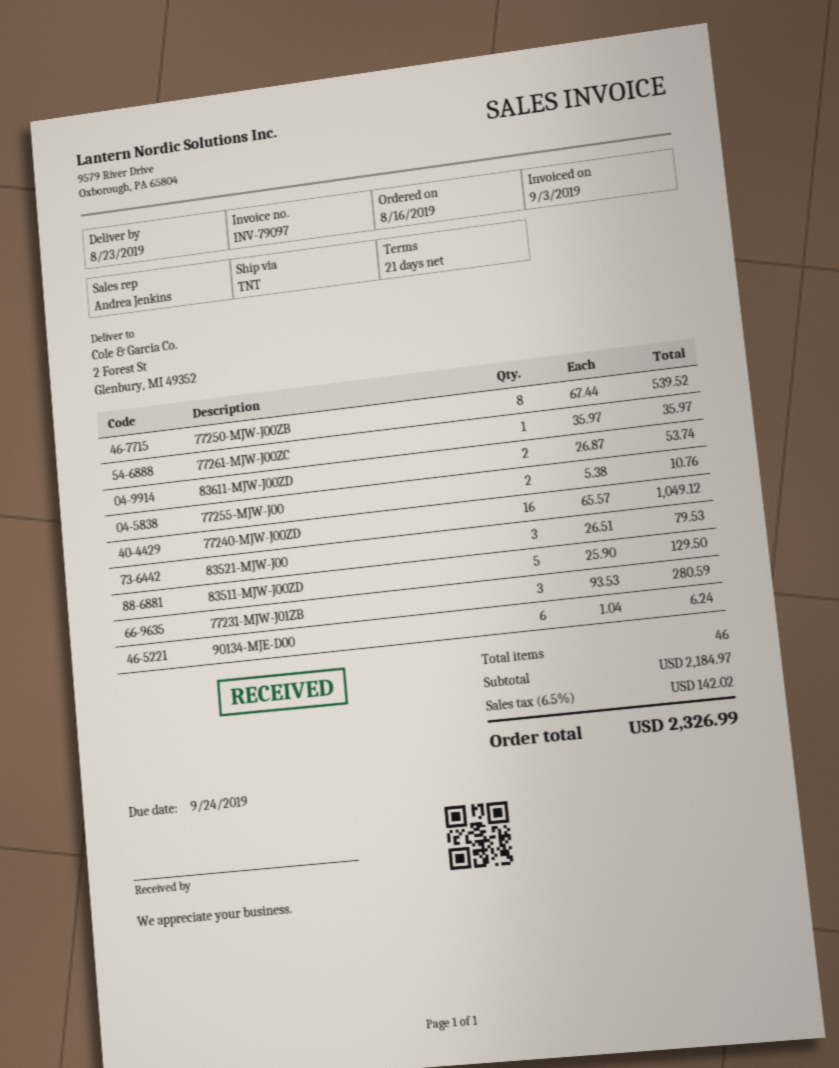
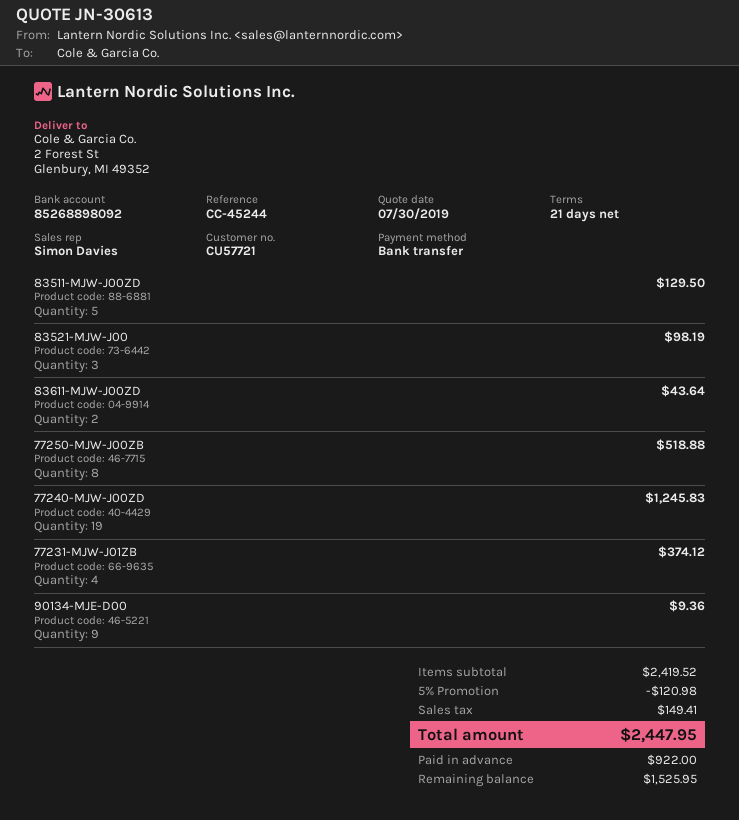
sales rep: Andrea Jenkins -> Simon Davies
77250-MJW-J00ZB: 8 for 539.52 -> 8 for 518.88
77261-MJW-J00ZC: 1 for 35.97 -> none
83611-MJW-J00ZD: 2 for 53.74 -> 2 for 43.64
77255-MJW-J00: 2 for 10.76 -> none
77240-MJW-J00ZD: 16 for 1049.12 -> 19 for 1245.83
83521-MJW-J00: 3 for 79.53 -> 3 for 98.19
77231-MJW-J01ZB: 3 for 280.59 -> 4 for 374.12
90134-MJE-D00: 6 for 6.24 -> 9 for 9.36
subtotal: 2184.97 -> 2419.52
discount: none -> 5% = 120.98
tax: 142.02 -> 149.41
total: 2326.99 -> 2447.95

